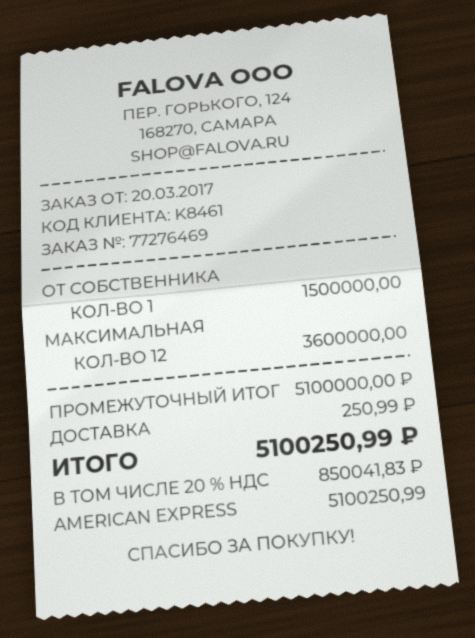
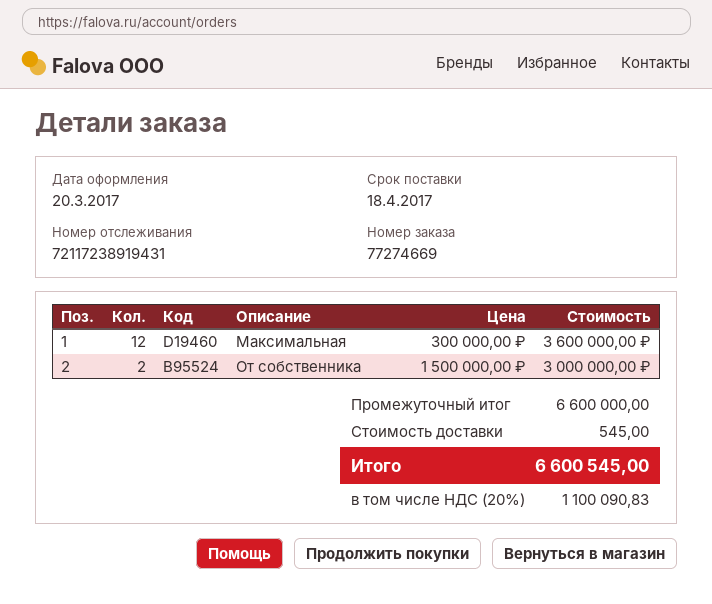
order number: 77276469 -> 77274669
ОТ СОБСТВЕННИКА: 1 for 1500000.00 -> 2 for 3000000.00
subtotal: 5100000.00 -> 6600000.00
shipping: 250.99 -> 545.00
tax: 20% = 850041.83 -> 20% = 1100090.83
total: 5100250.99 -> 6600545.00

